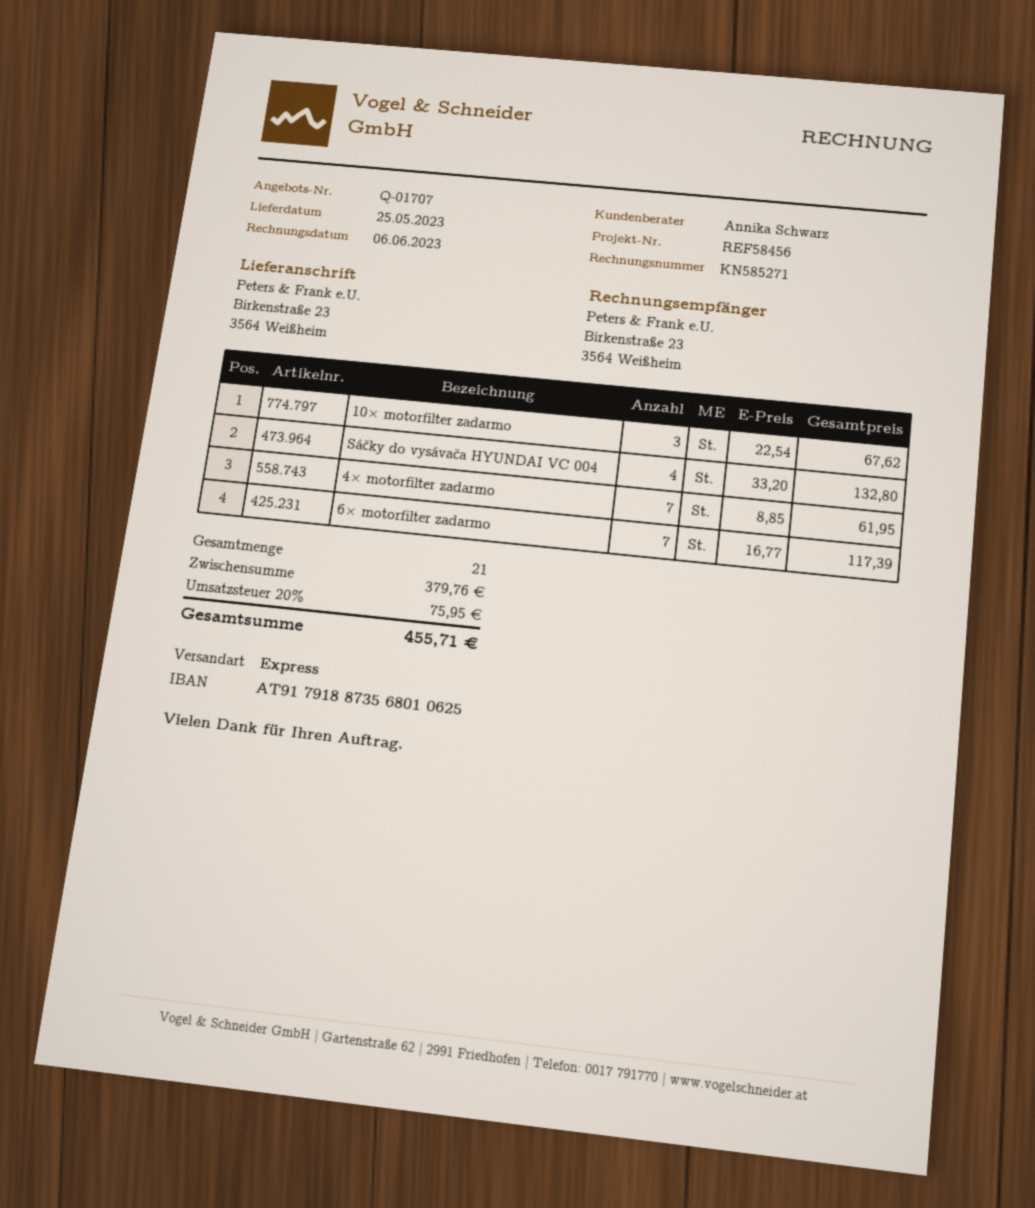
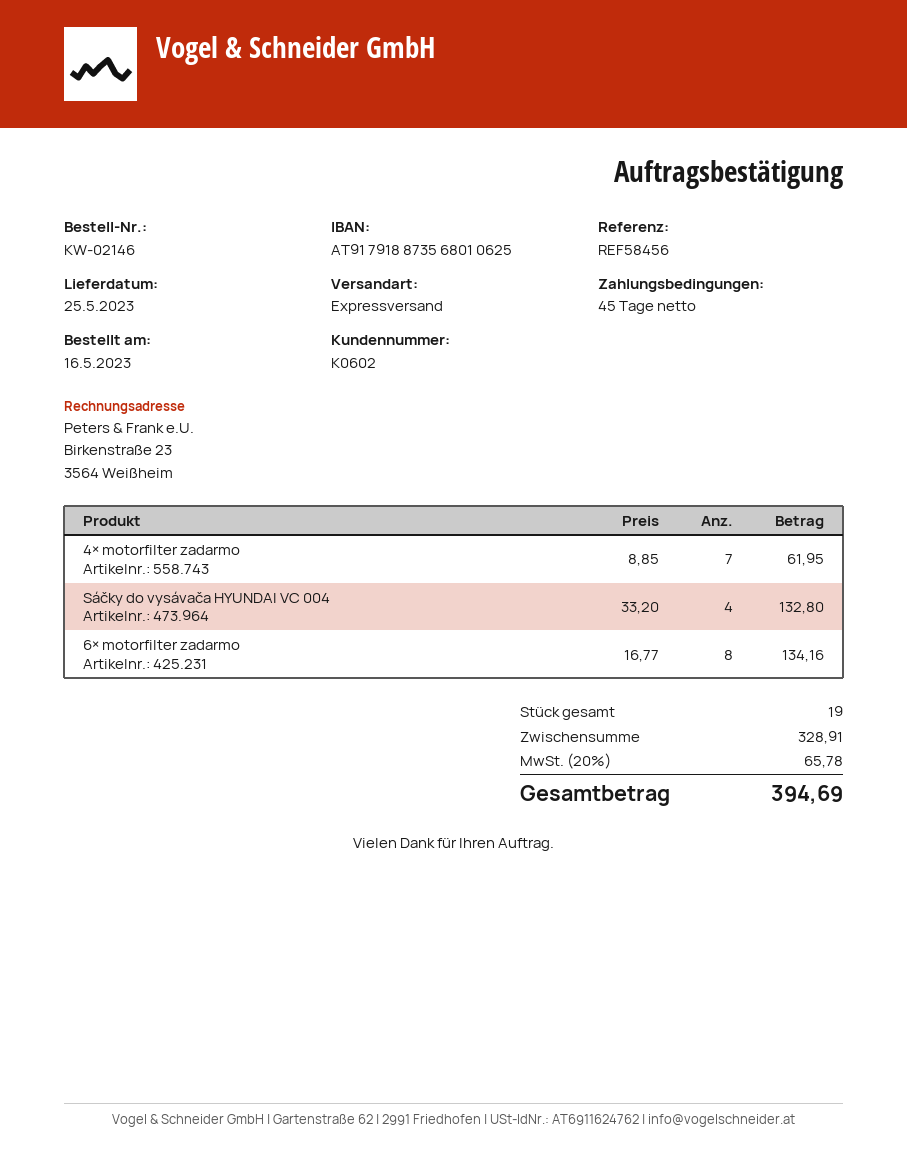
10× motorfilter zadarmo: 3 x 22.54 = 67.62 -> none
6× motorfilter zadarmo: 7 x 16.77 = 117.39 -> 8 x 16.77 = 134.16
total quantity: 21 -> 19
subtotal: 379.76 -> 328.91
tax: 20% = 75.95 -> 20% = 65.78
total: 455.71 -> 394.69

